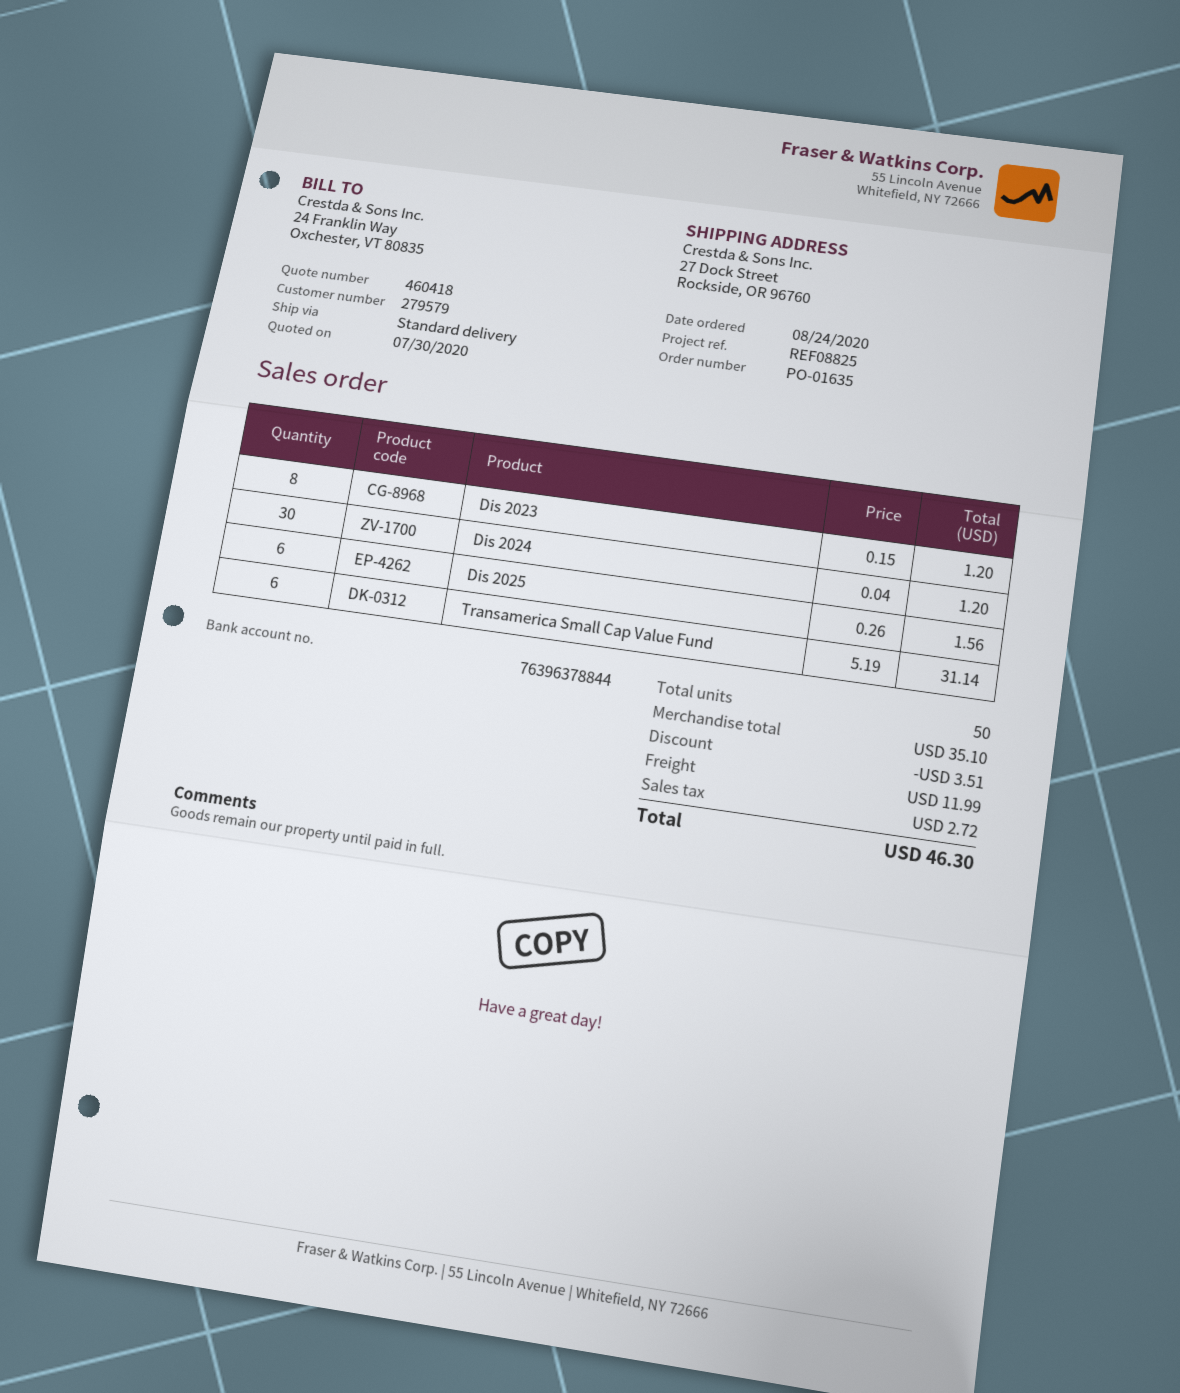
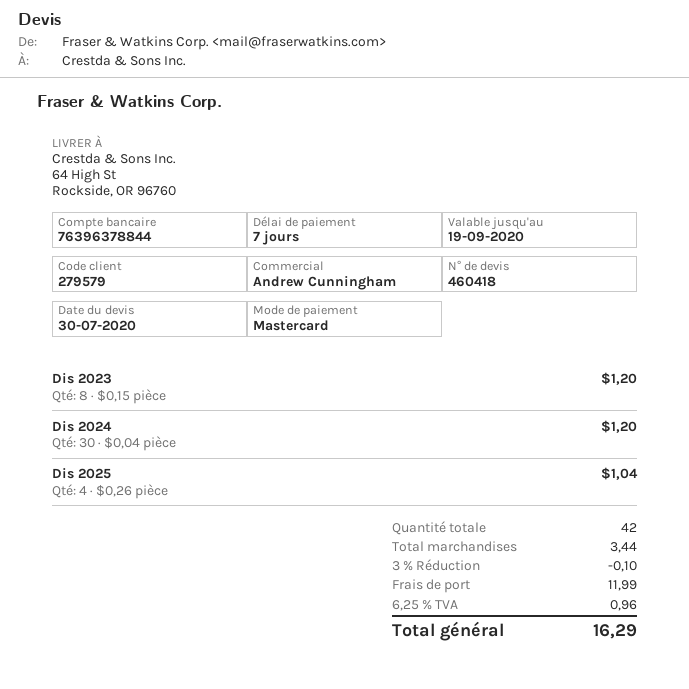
ship to: 27 Dock Street, Rockside, OR 96760 -> 64 High St, Rockside, OR 96760
Dis 2025: 6 x 0.26 = 1.56 -> 4 x 0.26 = 1.04
Transamerica Small Cap Value Fund: 6 x 5.19 = 31.14 -> none
total quantity: 50 -> 42
subtotal: 35.10 -> 3.44
discount: 3.51 -> 0.10
tax: 2.72 -> 0.96
total: 46.30 -> 16.29

